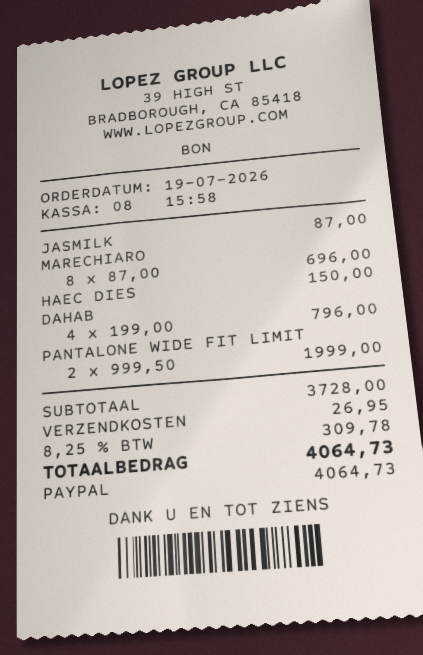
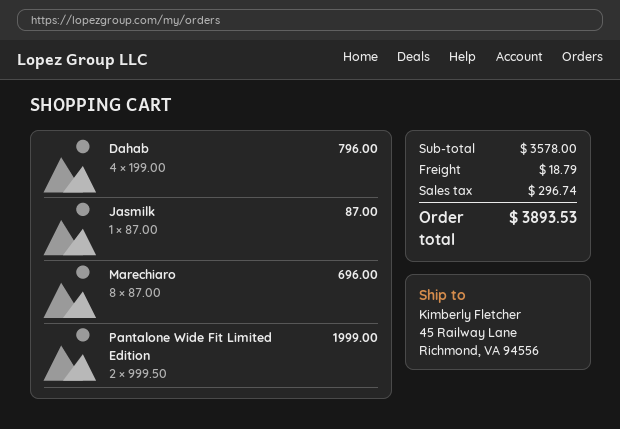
HAEC DIES: 1 x 150.00 = 150.00 -> none
subtotal: 3728.00 -> 3578.00
shipping: 26.95 -> 18.79
tax: 309.78 -> 296.74
total: 4064.73 -> 3893.53

